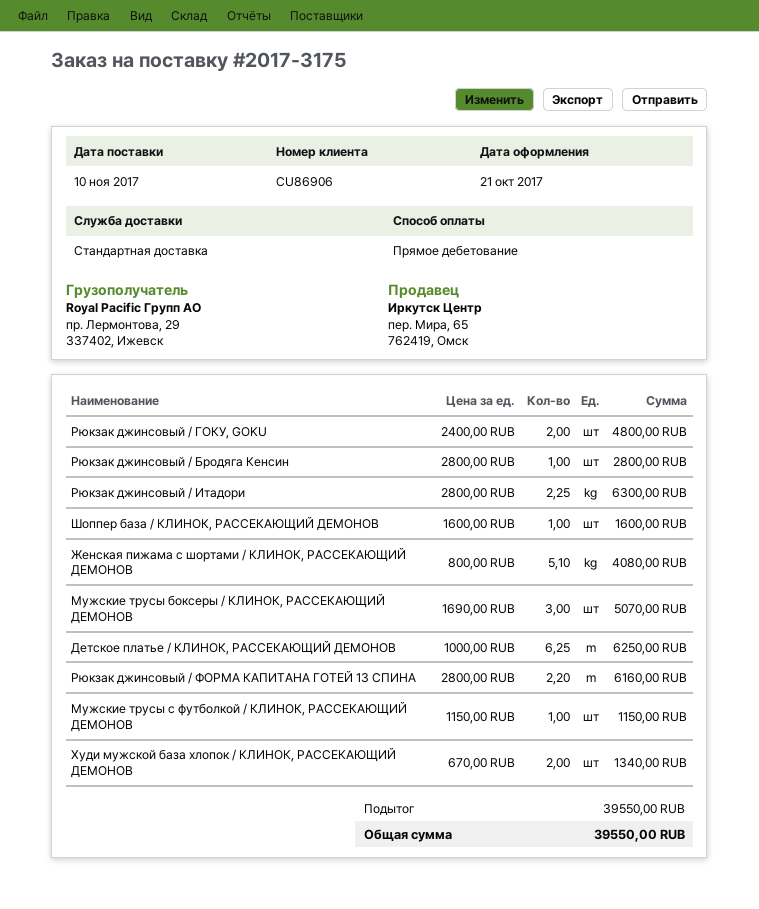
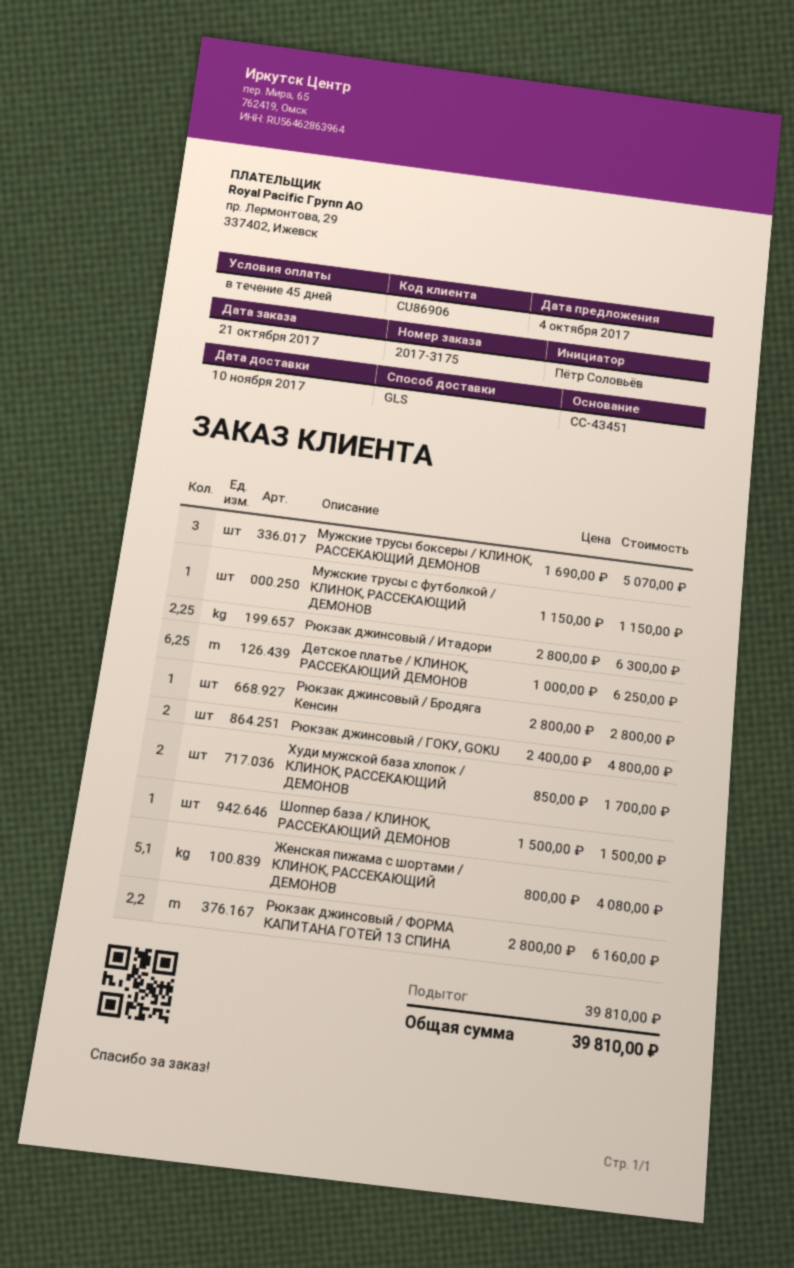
shipping method: standard -> GLS
Шоппер база / КЛИНОК, РАССЕКАЮЩИЙ ДЕМОНОВ: 1 x 1600.00 = 1600.00 -> 1 x 1500.00 = 1500.00
Худи мужской база хлопок / КЛИНОК, РАССЕКАЮЩИЙ ДЕМОНОВ: 2 x 670.00 = 1340.00 -> 2 x 850.00 = 1700.00
subtotal: 39550.00 -> 39810.00
total: 39550.00 -> 39810.00

